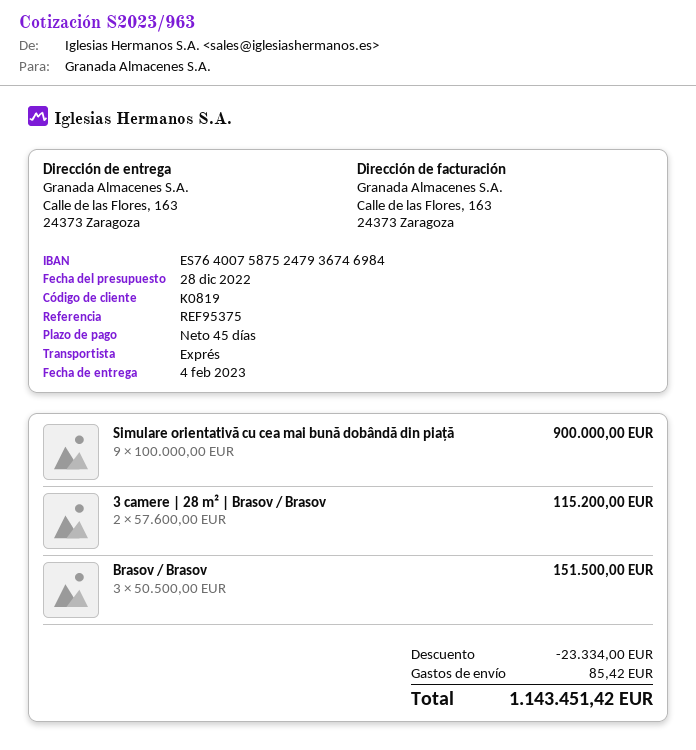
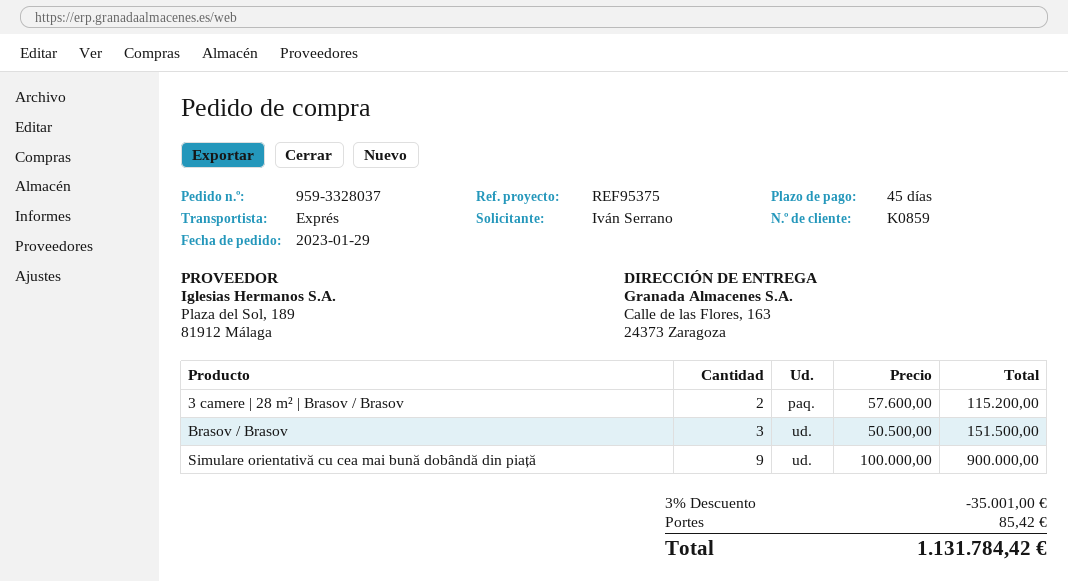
customer number: K0819 -> K0859
discount: 23334.00 -> 35001.00
total: 1143451.42 -> 1131784.42

